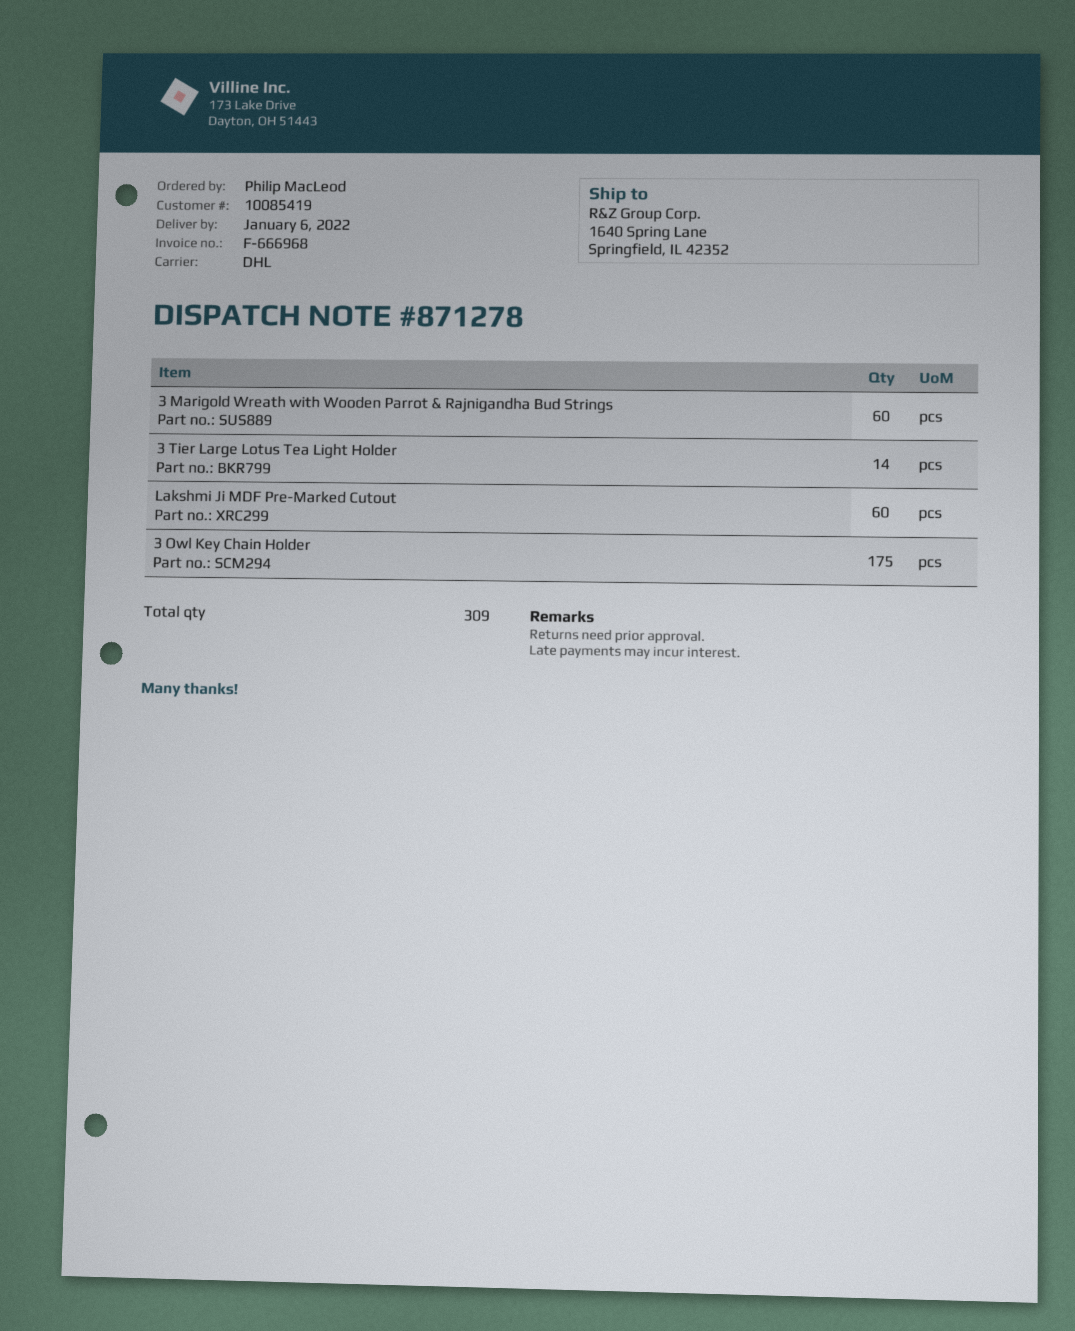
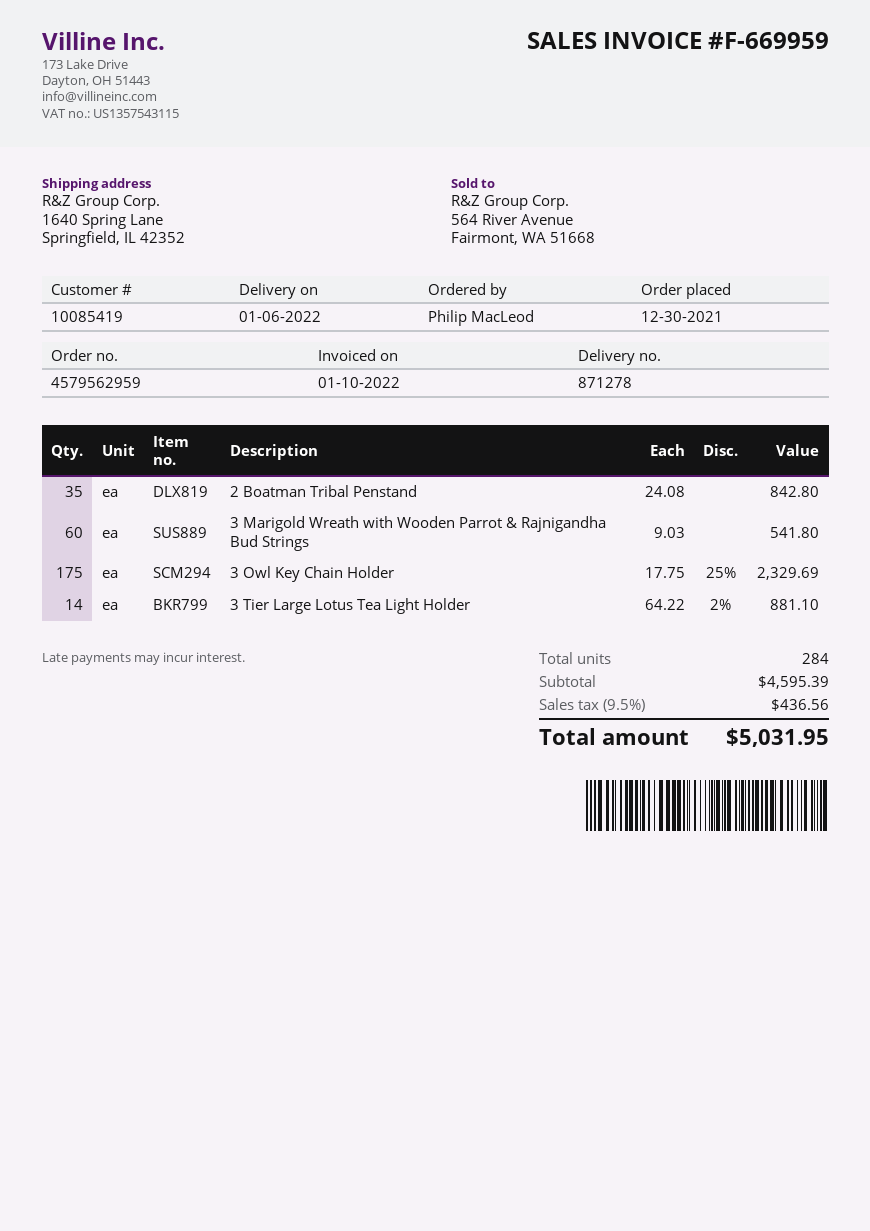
invoice number: F-666968 -> F-669959
Lakshmi Ji MDF Pre-Marked Cutout: 60 -> none
2 Boatman Tribal Penstand: none -> 35
total quantity: 309 -> 284

